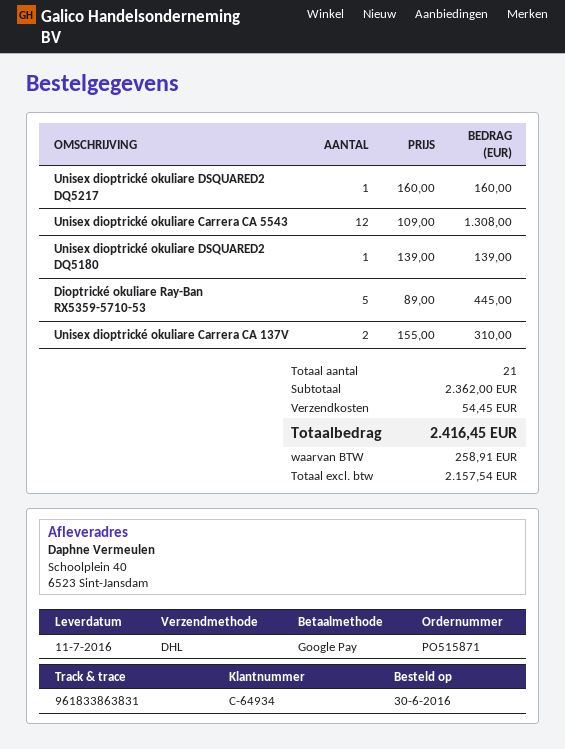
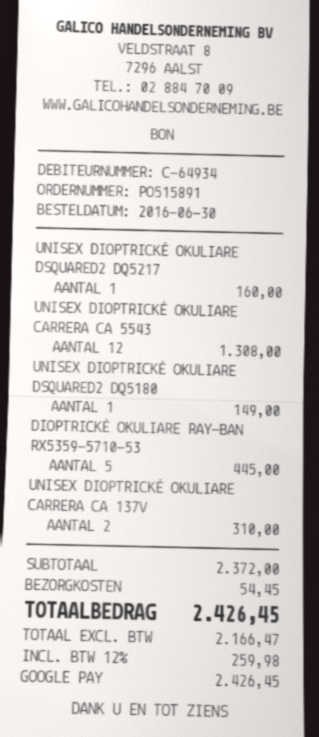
order number: PO515871 -> PO515891
Unisex dioptrické okuliare DSQUARED2 DQ5180: 1 for 139.00 -> 1 for 149.00
subtotal: 2362.00 -> 2372.00
net: 2157.54 -> 2166.47
tax: 258.91 -> 259.98
total: 2416.45 -> 2426.45

